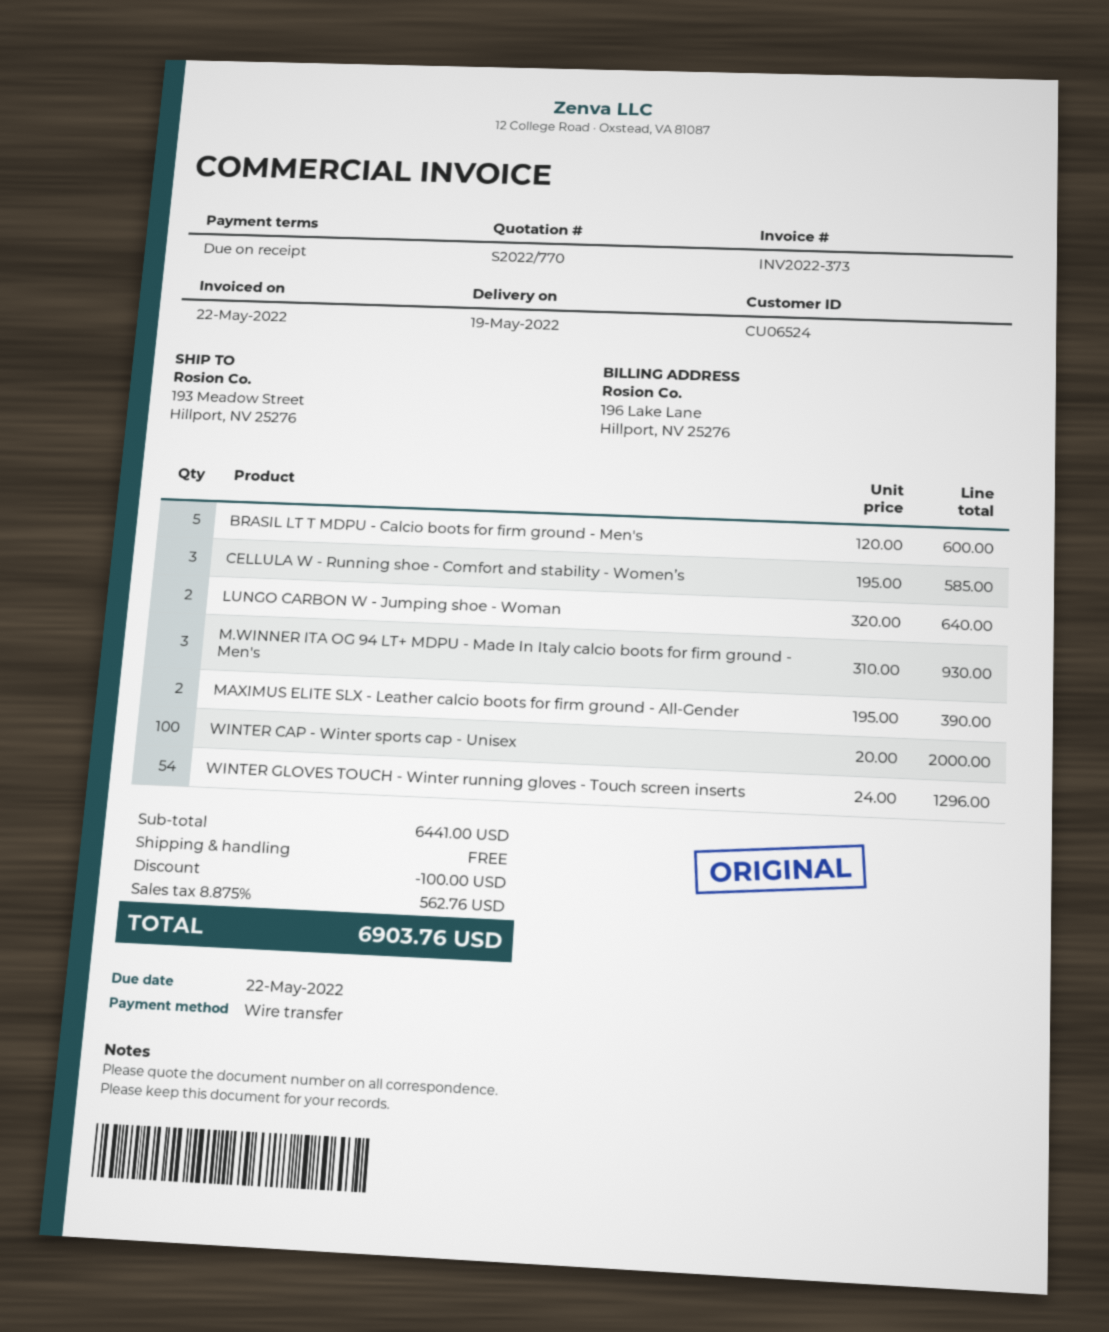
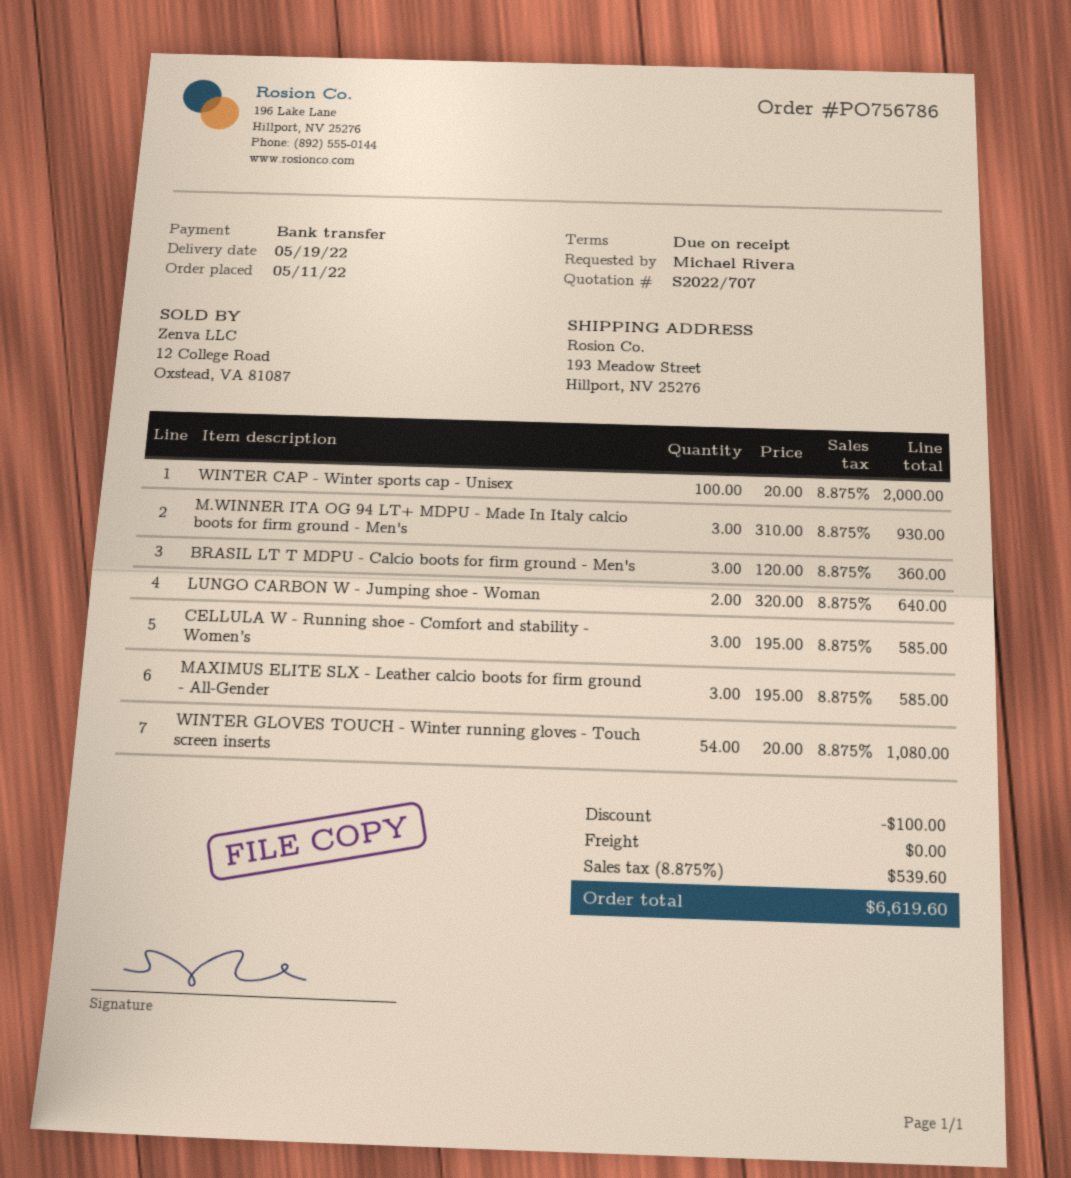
quote number: S2022/770 -> S2022/707
BRASIL LT T MDPU - Calcio boots for firm ground - Men's: 5 x 120.00 = 600.00 -> 3 x 120.00 = 360.00
MAXIMUS ELITE SLX - Leather calcio boots for firm ground - All-Gender: 2 x 195.00 = 390.00 -> 3 x 195.00 = 585.00
WINTER GLOVES TOUCH - Winter running gloves - Touch screen inserts: 54 x 24.00 = 1296.00 -> 54 x 20.00 = 1080.00
tax: 8.875% = 562.76 -> 8.875% = 539.60
total: 6903.76 -> 6619.60

